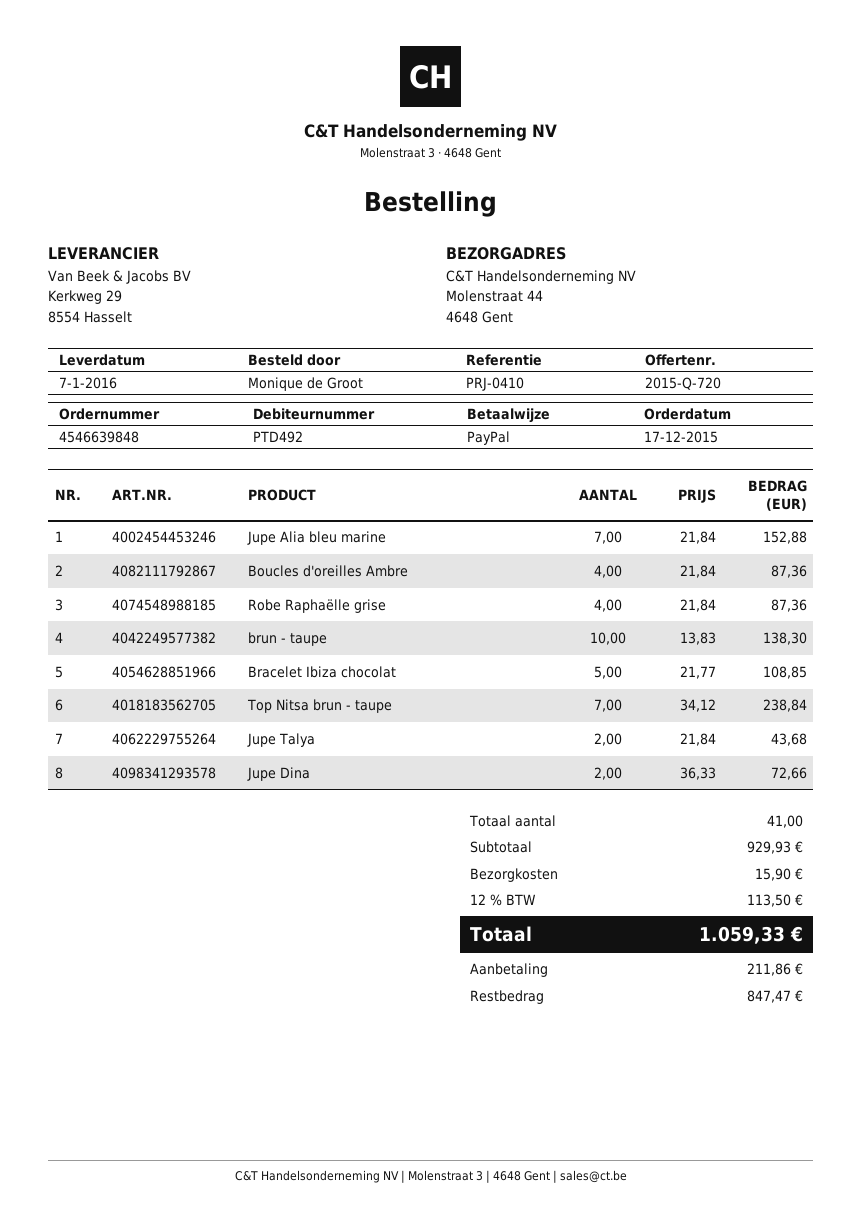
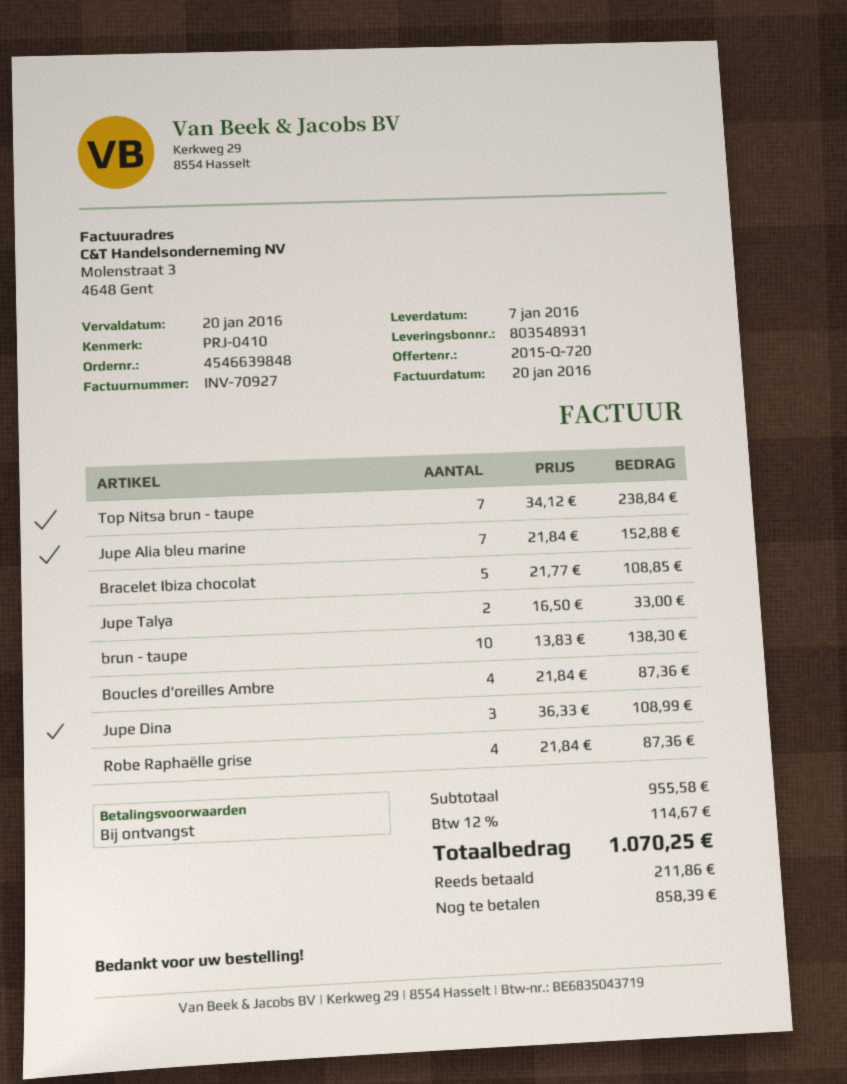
Jupe Talya: 2 x 21.84 = 43.68 -> 2 x 16.50 = 33.00
Jupe Dina: 2 x 36.33 = 72.66 -> 3 x 36.33 = 108.99
subtotal: 929.93 -> 955.58
shipping: 15.90 -> none
tax: 12% = 113.50 -> 12% = 114.67
total: 1059.33 -> 1070.25
balance: 847.47 -> 858.39

